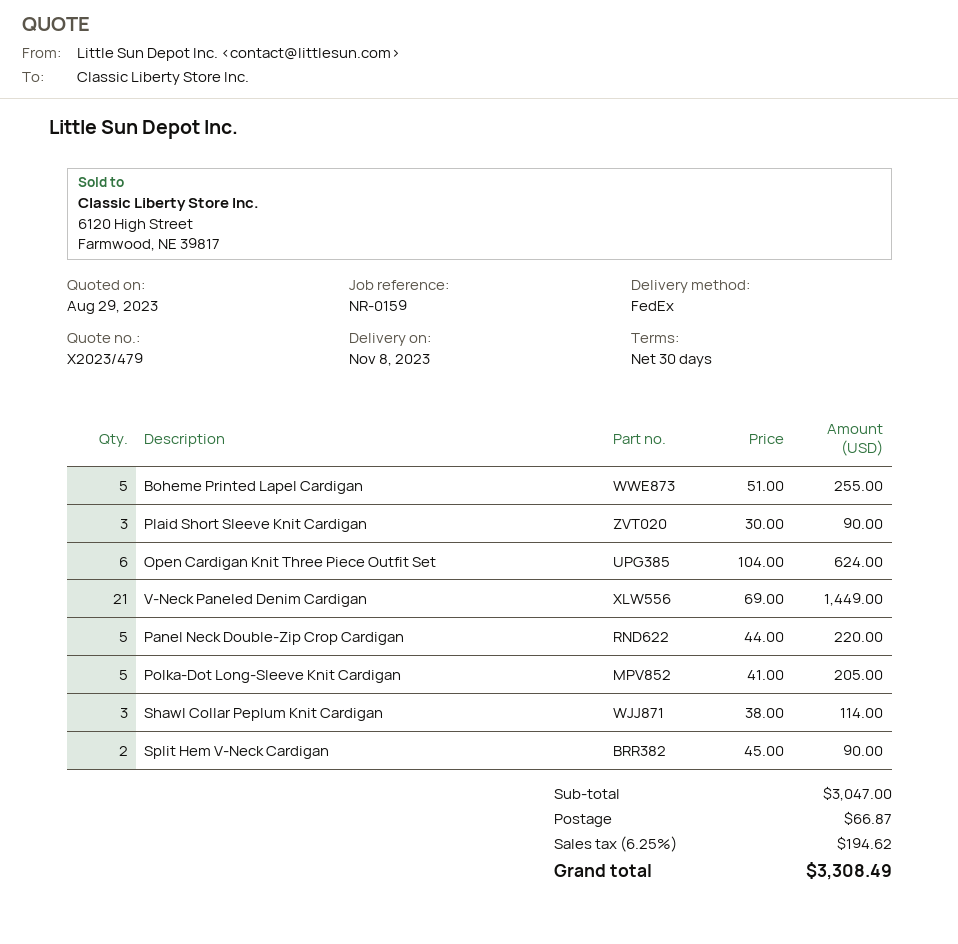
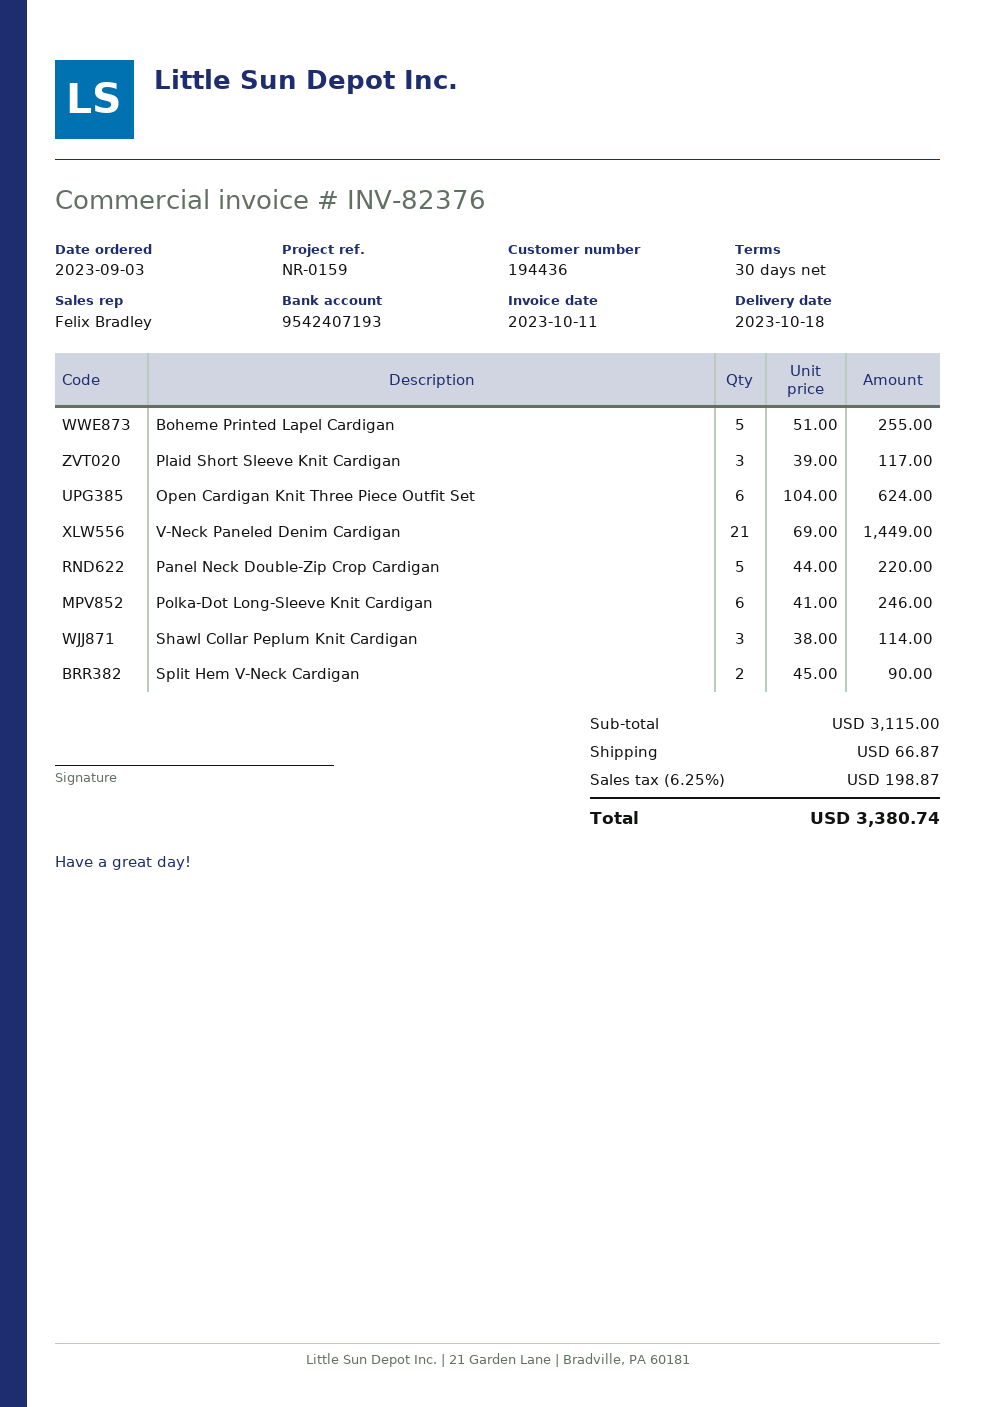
delivery date: 2023-11-08 -> 2023-10-18
Plaid Short Sleeve Knit Cardigan: 3 x 30.00 = 90.00 -> 3 x 39.00 = 117.00
Polka‑Dot Long‑Sleeve Knit Cardigan: 5 x 41.00 = 205.00 -> 6 x 41.00 = 246.00
subtotal: 3047.00 -> 3115.00
tax: 6.25% = 194.62 -> 6.25% = 198.87
total: 3308.49 -> 3380.74

